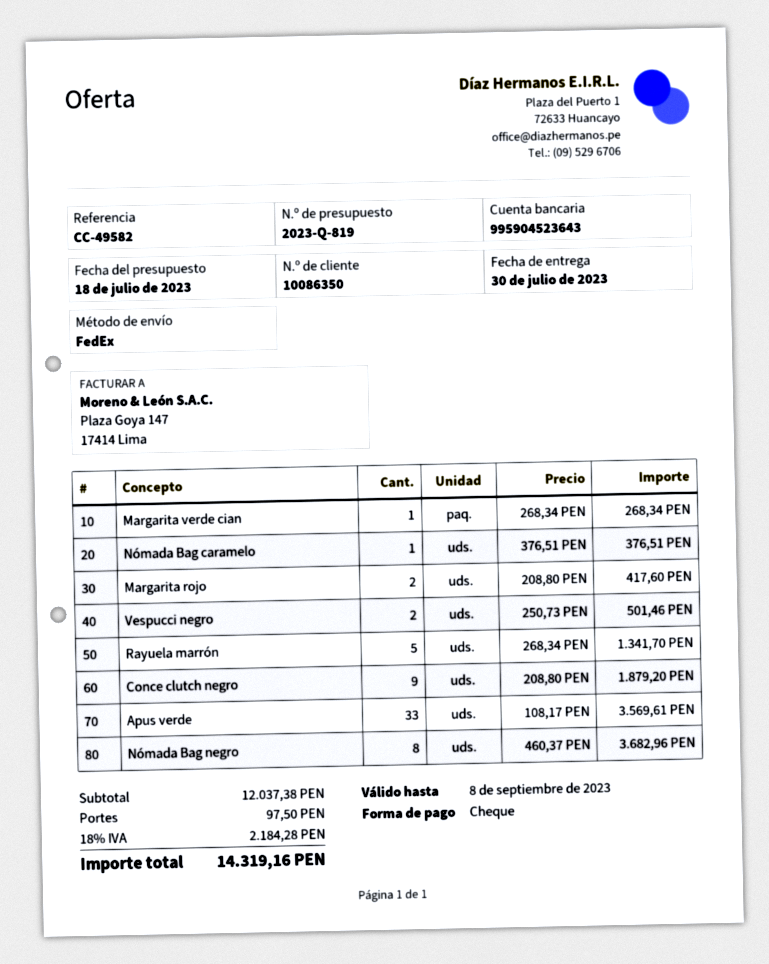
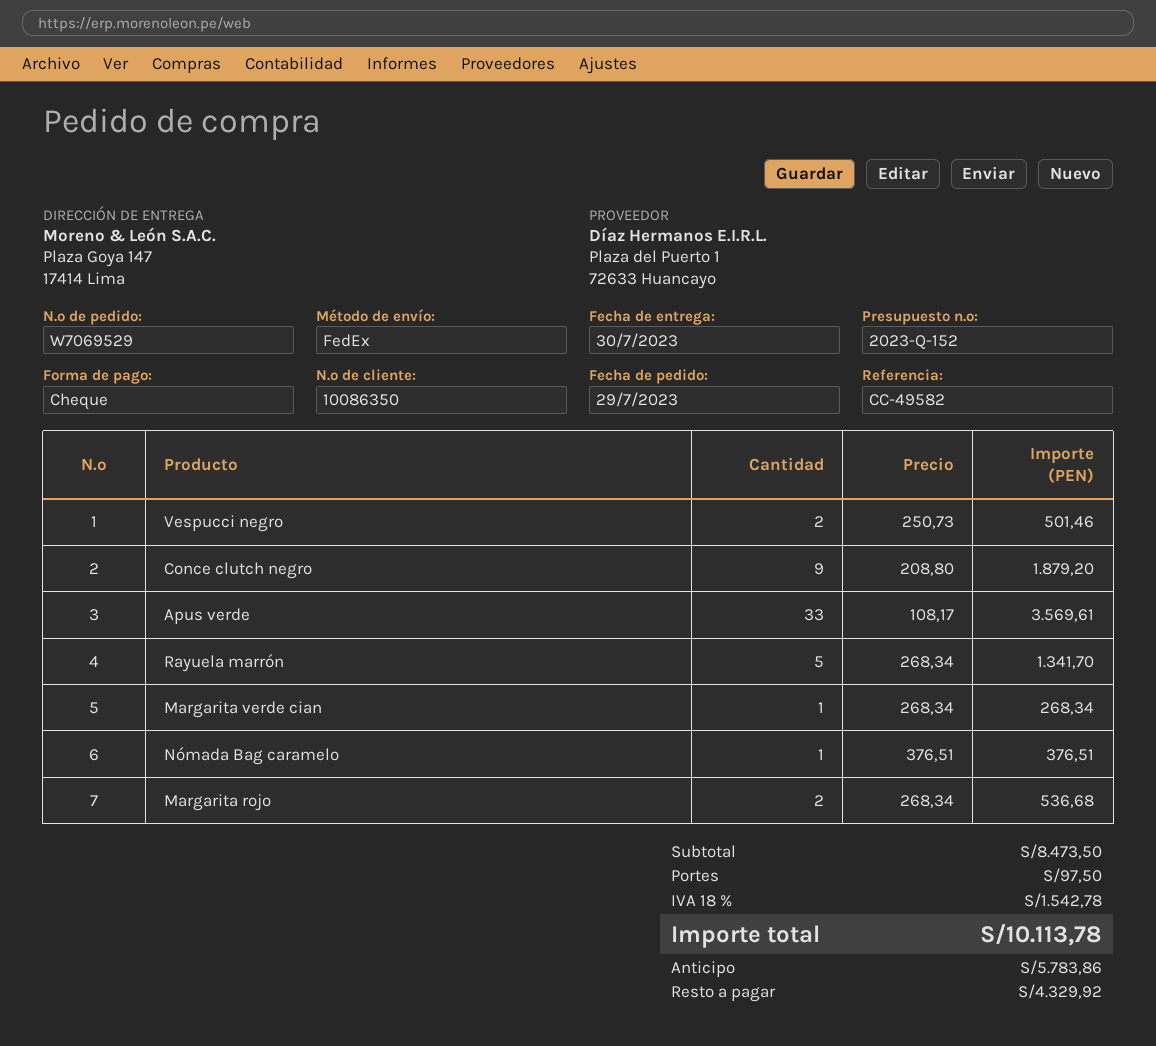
quote number: 2023-Q-819 -> 2023-Q-152
Margarita rojo: 2 x 208.80 = 417.60 -> 2 x 268.34 = 536.68
Nómada Bag negro: 8 x 460.37 = 3682.96 -> none
subtotal: 12037.38 -> 8473.50
tax: 18% = 2184.28 -> 18% = 1542.78
total: 14319.16 -> 10113.78

